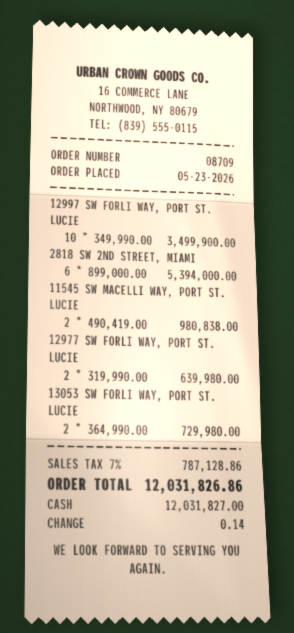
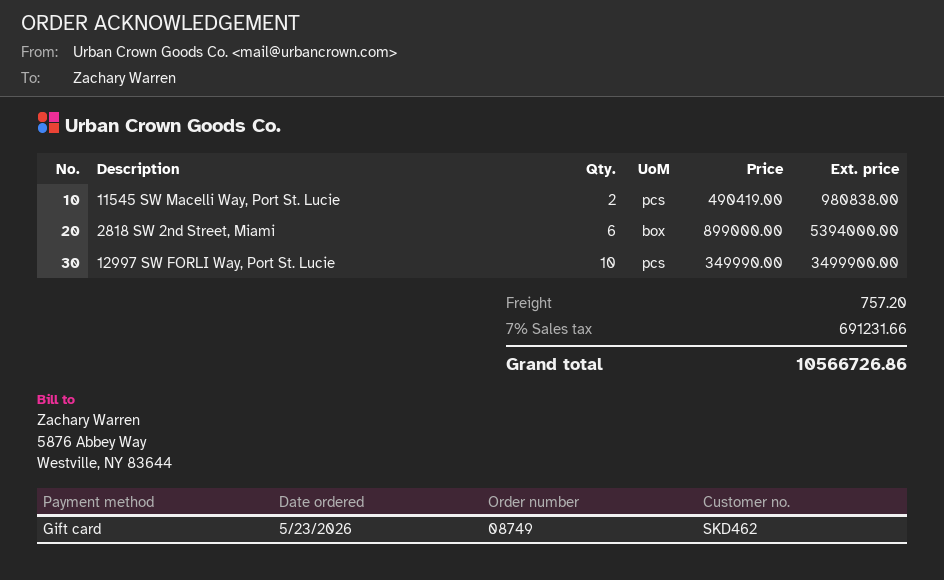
order number: 08709 -> 08749
payment method: cash -> gift card
12977 SW FORLI WAY, PORT ST. LUCIE: 2 x 319990.00 = 639980.00 -> none
13053 SW FORLI WAY, PORT ST. LUCIE: 2 x 364990.00 = 729980.00 -> none
shipping: none -> 757.20
tax: 7% = 787128.86 -> 7% = 691231.66
total: 12031826.86 -> 10566726.86

